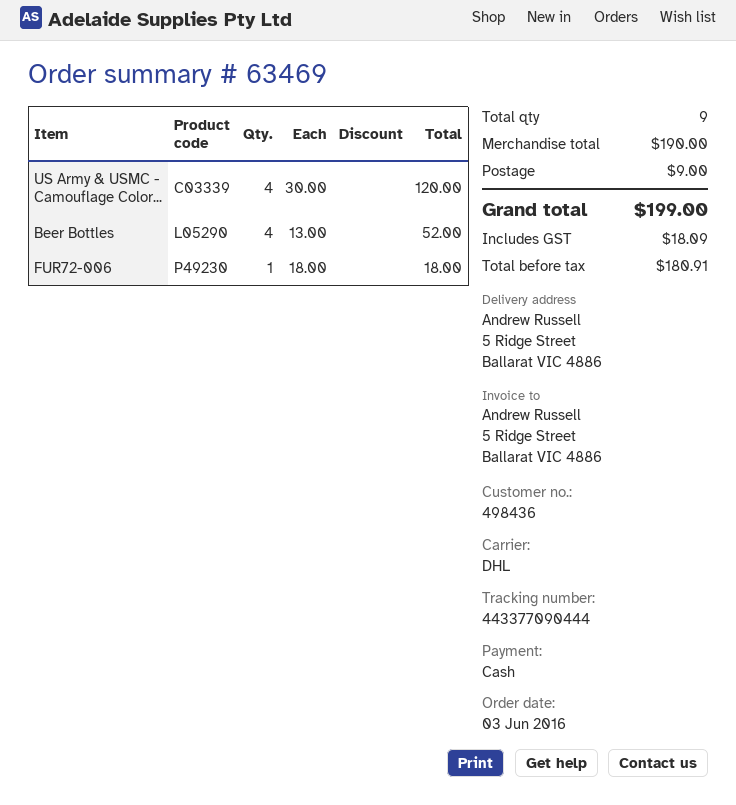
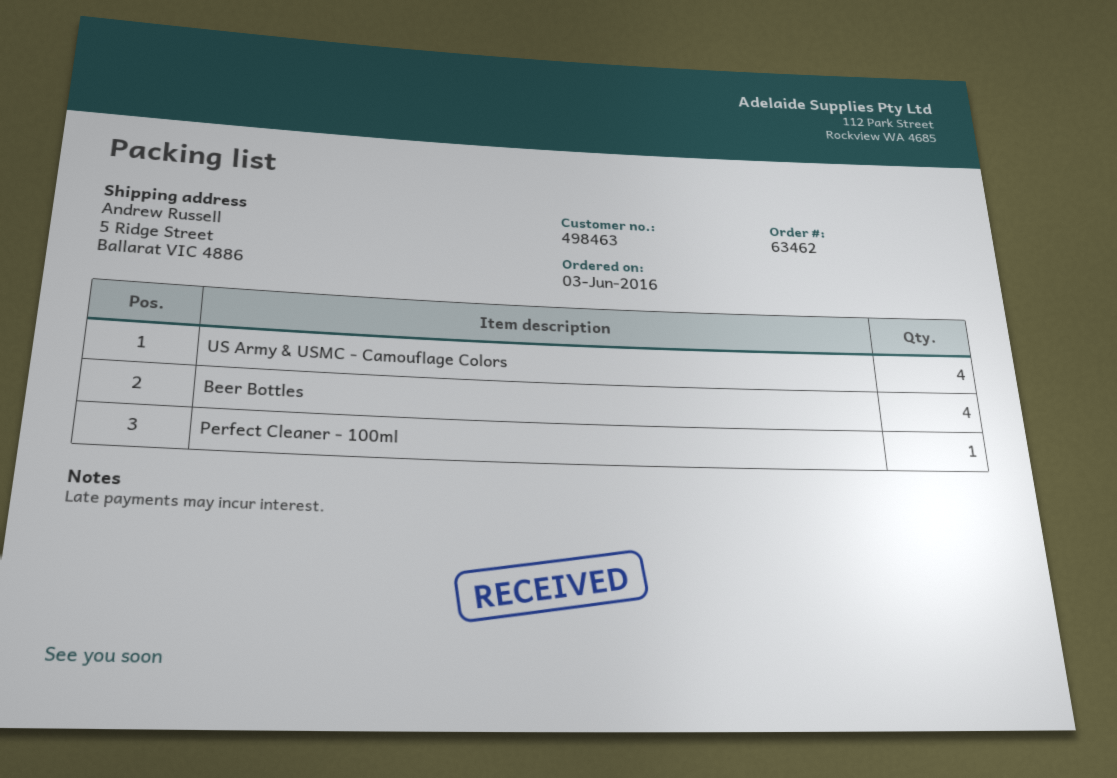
order number: 63469 -> 63462
customer number: 498436 -> 498463
FUR72-006: 1 -> none
Perfect Cleaner - 100ml: none -> 1

